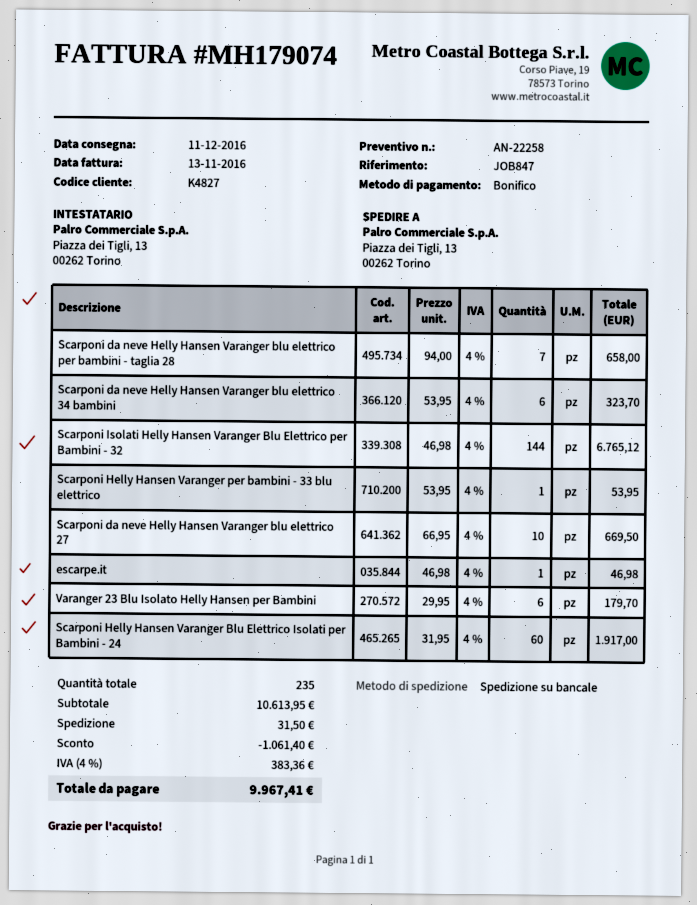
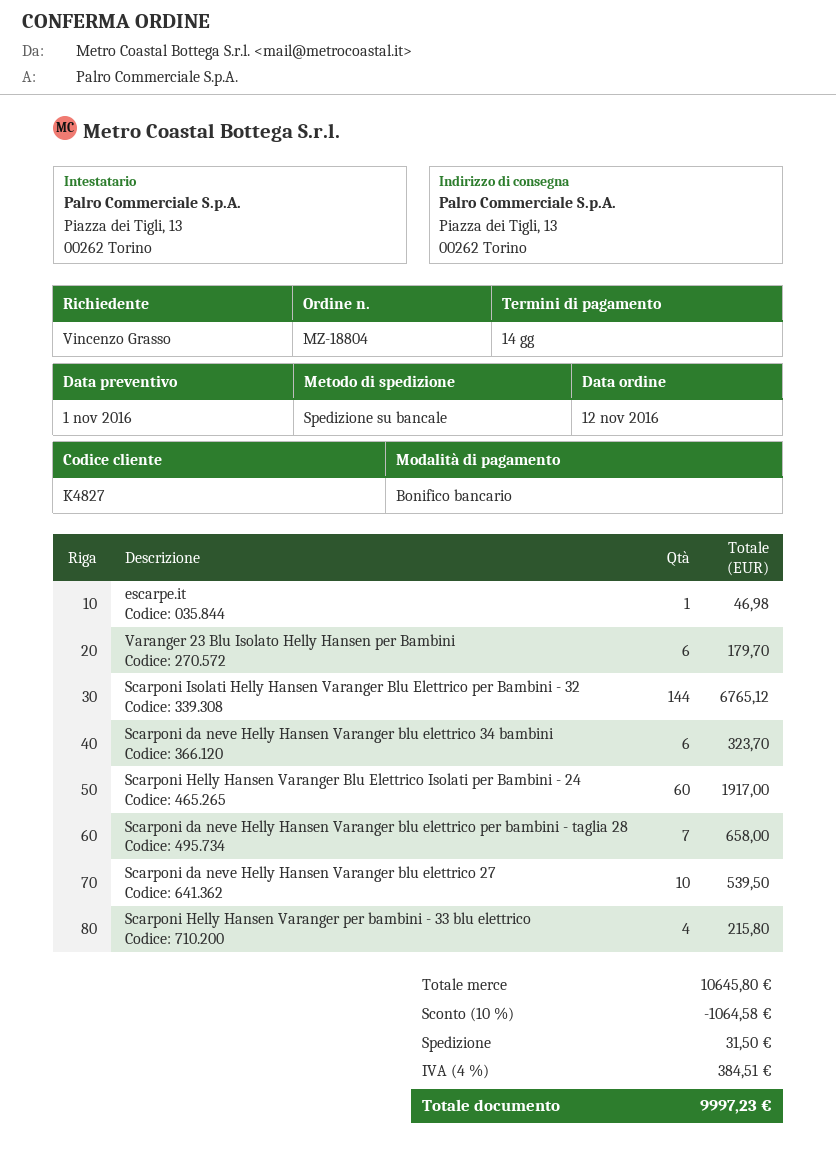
Scarponi Helly Hansen Varanger per bambini - 33 blu elettrico: 1 for 53.95 -> 4 for 215.80
Scarponi da neve Helly Hansen Varanger blu elettrico 27: 10 for 669.50 -> 10 for 539.50
subtotal: 10613.95 -> 10645.80
discount: 1061.40 -> 1064.58
tax: 4% = 383.36 -> 4% = 384.51
total: 9967.41 -> 9997.23

